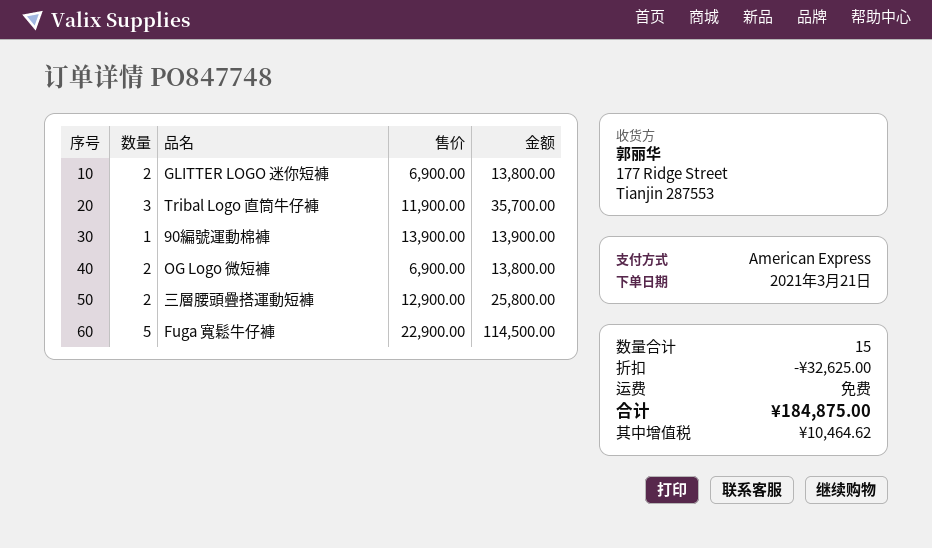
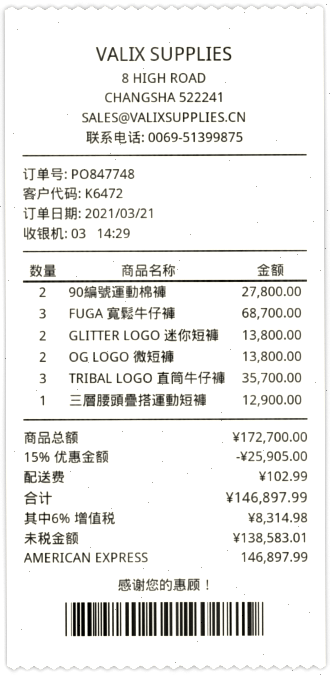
90編號運動棉褲: 1 for 13900.00 -> 2 for 27800.00
三層腰頭疊搭運動短褲: 2 for 25800.00 -> 1 for 12900.00
Fuga 寬鬆牛仔褲: 5 for 114500.00 -> 3 for 68700.00
discount: 32625.00 -> 25905.00
shipping: 0.00 -> 102.99
tax: 10464.62 -> 8314.98
total: 184875.00 -> 146897.99

